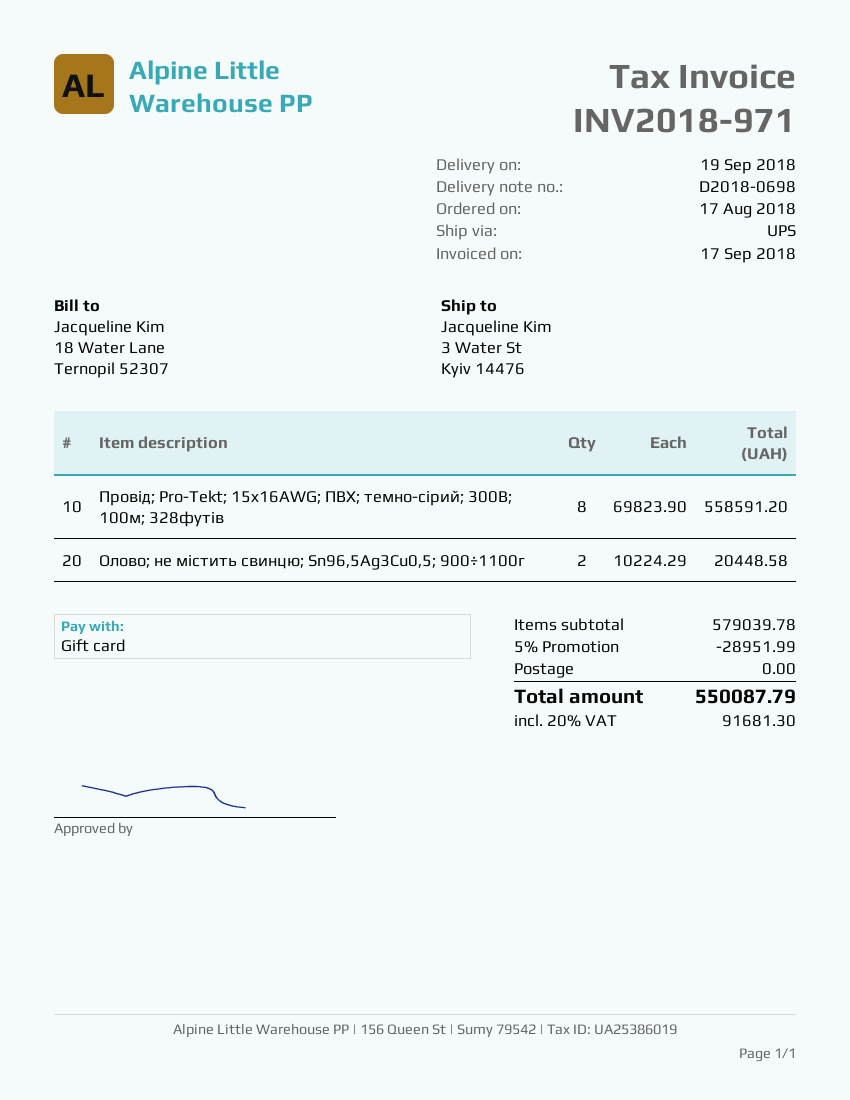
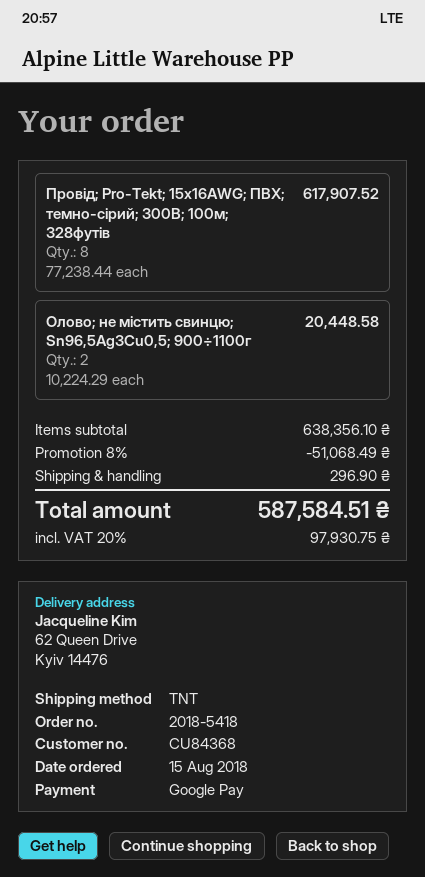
order date: 2018-08-17 -> 2018-08-15
payment method: gift card -> Google Pay
shipping method: UPS -> TNT
ship to: 3 Water St, Kyiv 14476 -> 62 Queen Drive, Kyiv 14476
Провід; Pro-Tekt; 15x16AWG; ПВХ; темно-сірий; 300В; 100м; 328футів: 8 x 69823.90 = 558591.20 -> 8 x 77238.44 = 617907.52
subtotal: 579039.78 -> 638356.10
discount: 5% = 28951.99 -> 8% = 51068.49
shipping: 0.00 -> 296.90
tax: 20% = 91681.30 -> 20% = 97930.75
total: 550087.79 -> 587584.51

